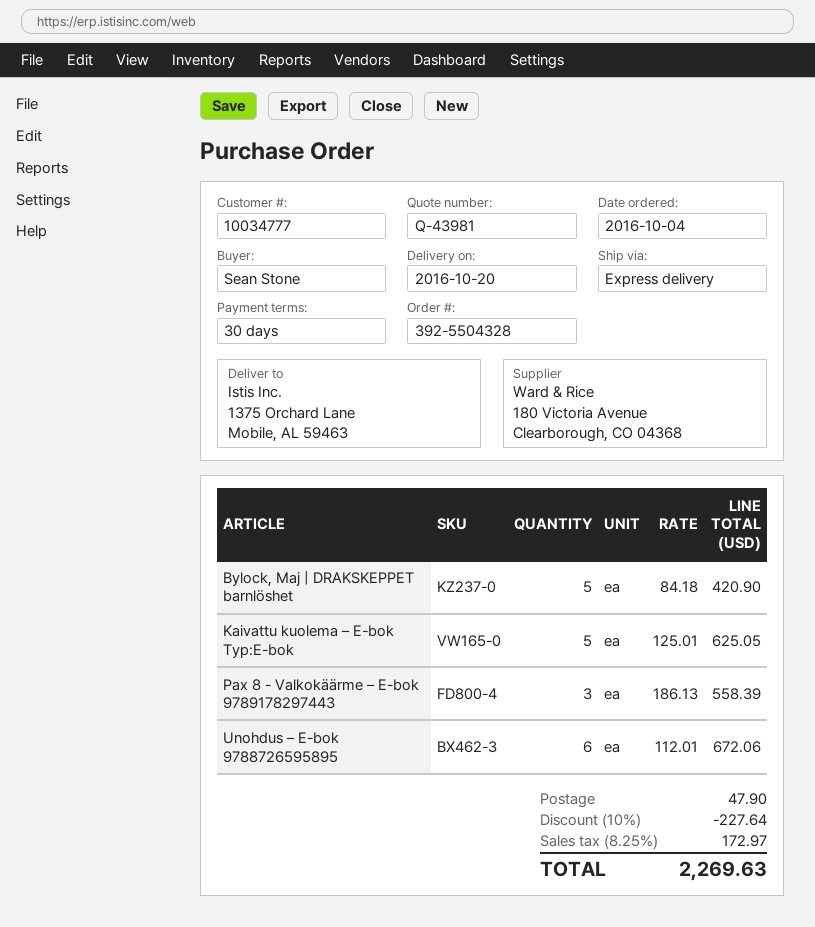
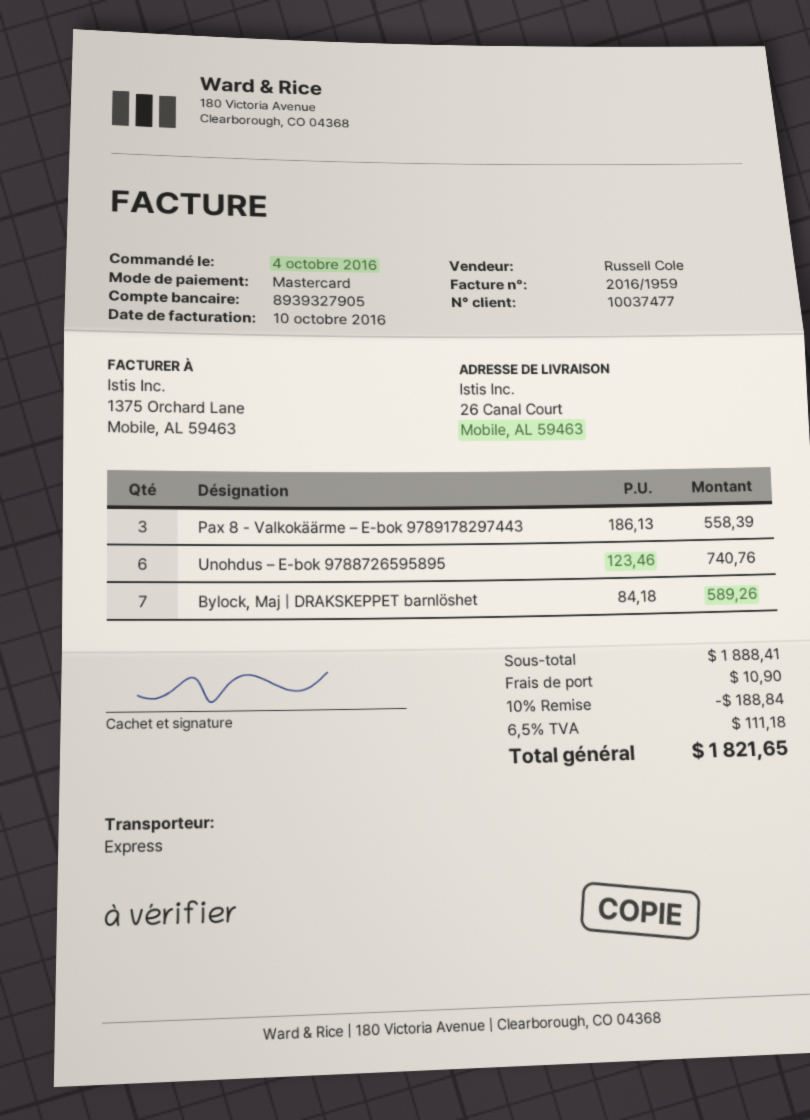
customer number: 10034777 -> 10037477
ship to: 1375 Orchard Lane, Mobile, AL 59463 -> 26 Canal Court, Mobile, AL 59463
Bylock, Maj | DRAKSKEPPET barnlöshet: 5 x 84.18 = 420.90 -> 7 x 84.18 = 589.26
Kaivattu kuolema – E-bok Typ:E-bok: 5 x 125.01 = 625.05 -> none
Unohdus – E-bok 9788726595895: 6 x 112.01 = 672.06 -> 6 x 123.46 = 740.76
discount: 10% = 227.64 -> 10% = 188.84
shipping: 47.90 -> 10.90
tax: 8.25% = 172.97 -> 6.5% = 111.18
total: 2269.63 -> 1821.65

